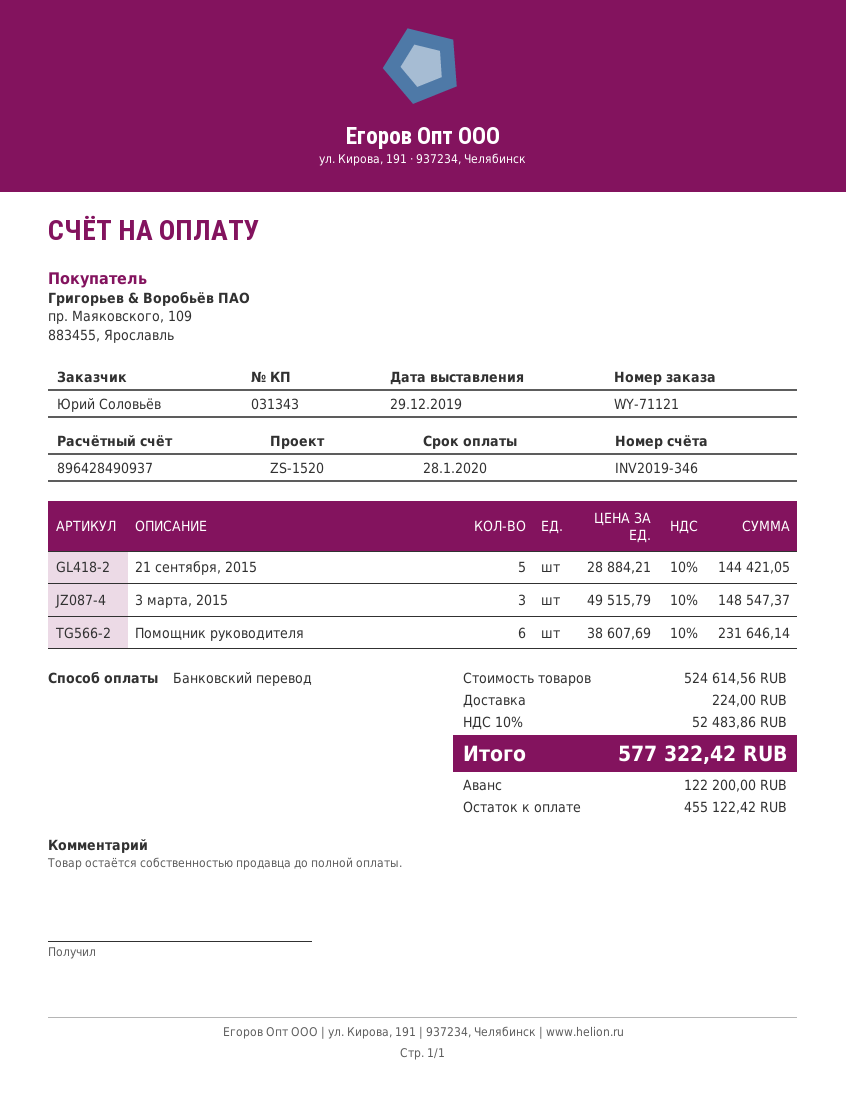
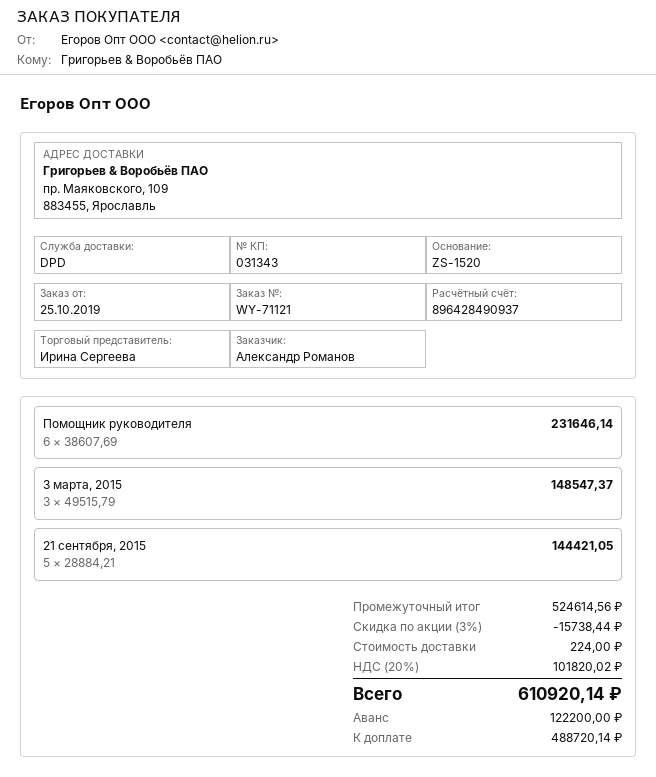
ordered by: Юрий Соловьёв -> Александр Романов
discount: none -> 3% = 15738.44
tax: 10% = 52483.86 -> 20% = 101820.02
total: 577322.42 -> 610920.14
balance: 455122.42 -> 488720.14

